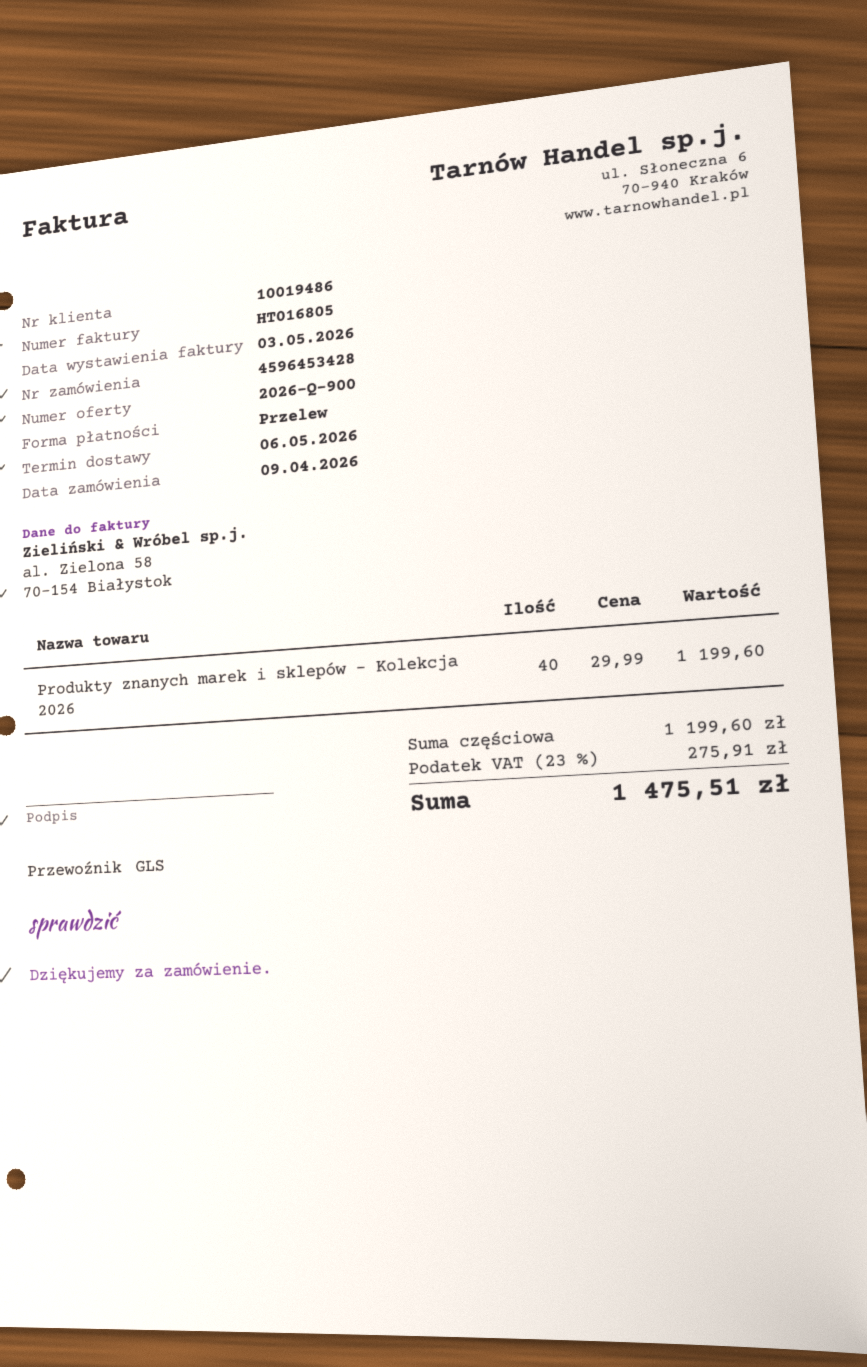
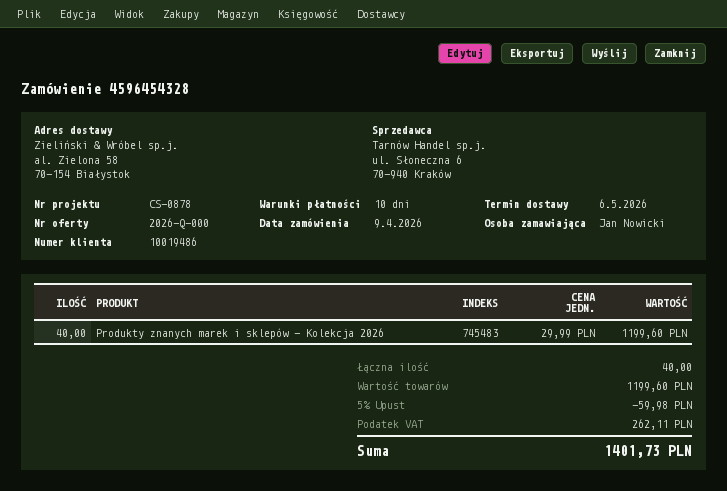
quote number: 2026-Q-900 -> 2026-Q-000
order number: 4596453428 -> 4596454328
discount: none -> 5% = 59.98
tax: 275.91 -> 262.11
total: 1475.51 -> 1401.73

